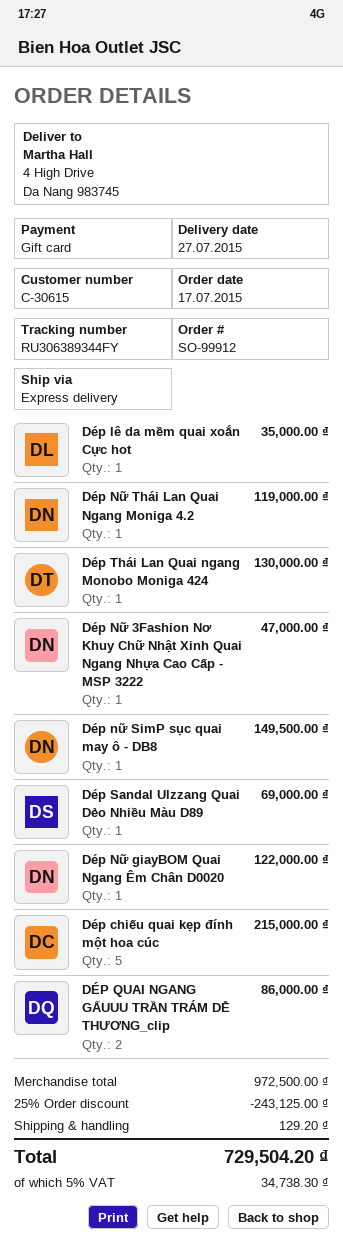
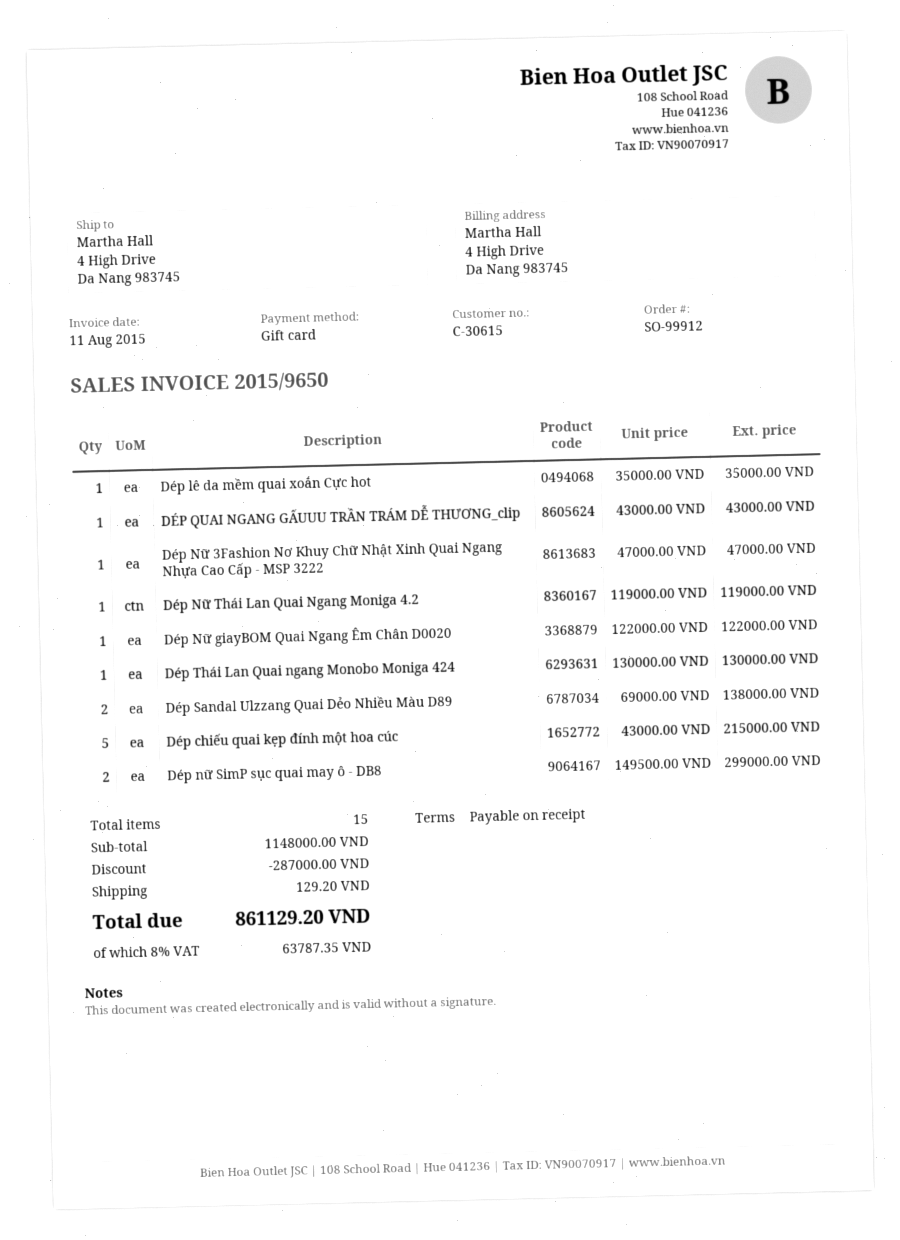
Dép nữ SimP sục quai may ô - DB8: 1 for 149500.00 -> 2 for 299000.00
Dép Sandal Ulzzang Quai Dẻo Nhiều Màu D89: 1 for 69000.00 -> 2 for 138000.00
DÉP QUAI NGANG GẤUUU TRẦN TRÁM DỄ THƯƠNG_clip: 2 for 86000.00 -> 1 for 43000.00
subtotal: 972500.00 -> 1148000.00
discount: 243125.00 -> 287000.00
tax: 5% = 34738.30 -> 8% = 63787.35
total: 729504.20 -> 861129.20

